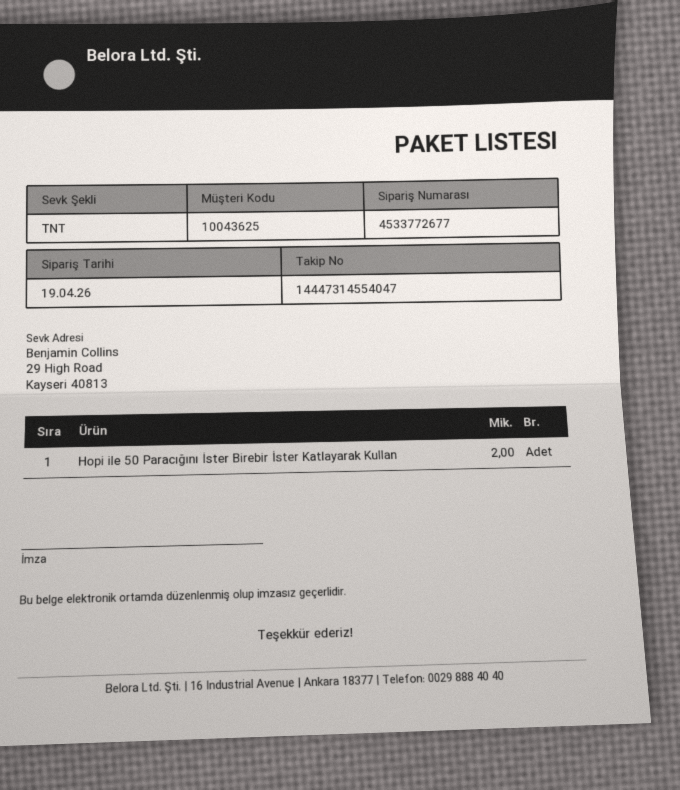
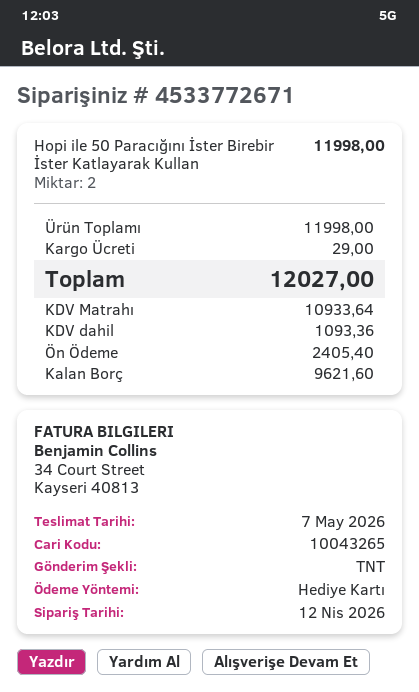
order number: 4533772677 -> 4533772671
order date: 2026-04-19 -> 2026-04-12
customer number: 10043625 -> 10043265

